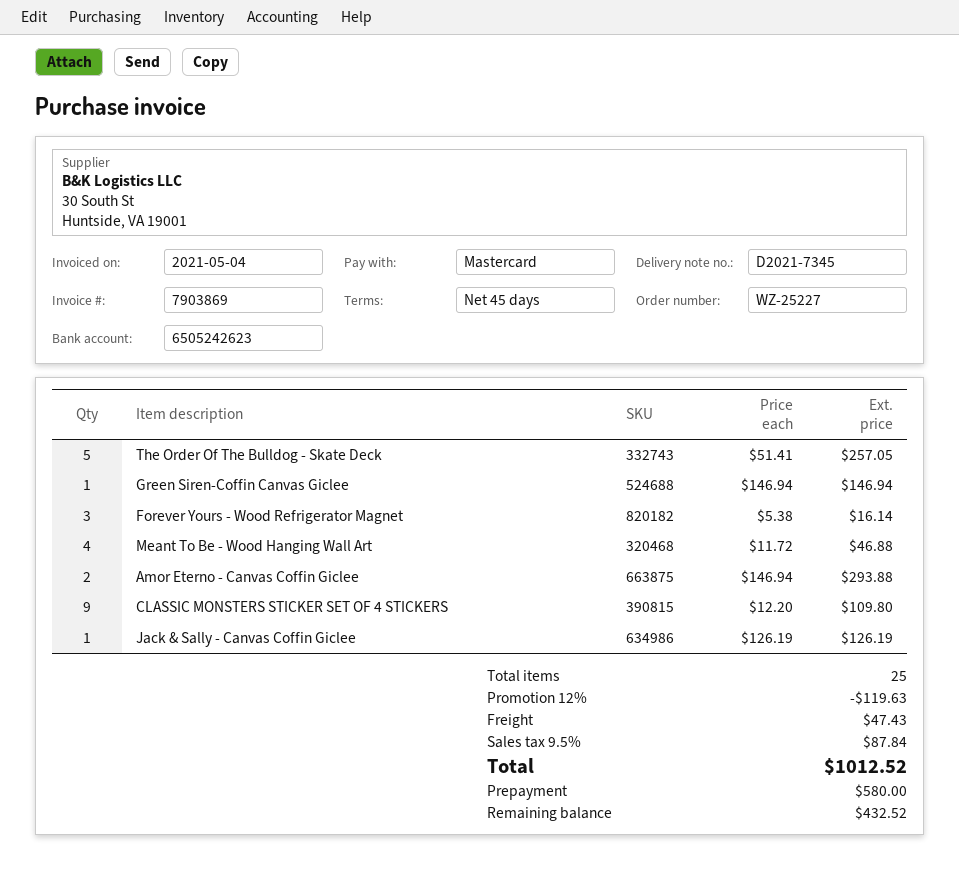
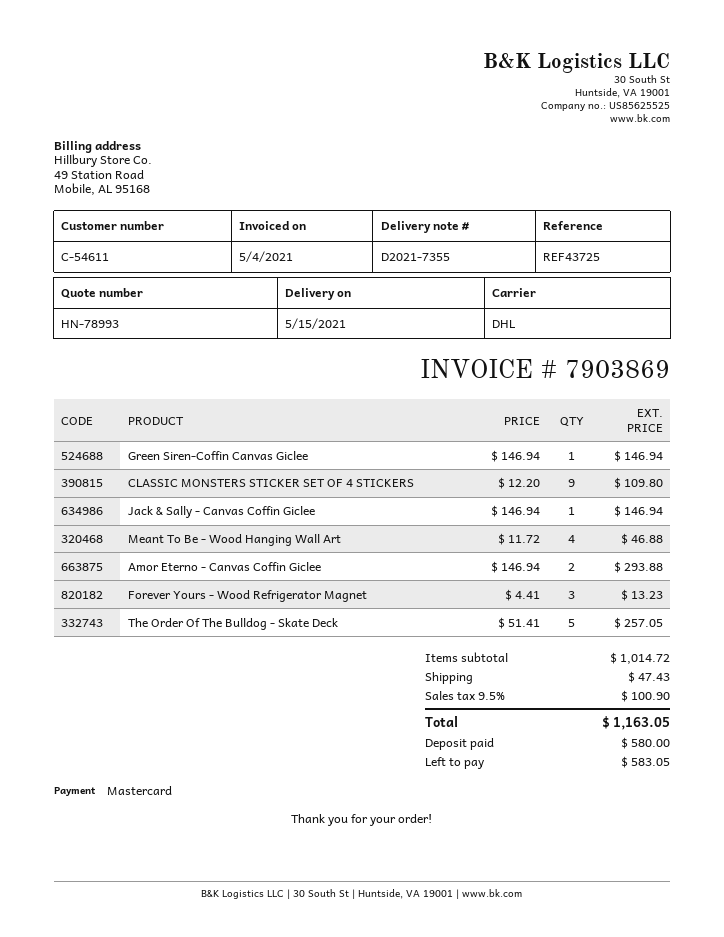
delivery note number: D2021-7345 -> D2021-7355
Forever Yours - Wood Refrigerator Magnet: 3 x 5.38 = 16.14 -> 3 x 4.41 = 13.23
Jack & Sally - Canvas Coffin Giclee: 1 x 126.19 = 126.19 -> 1 x 146.94 = 146.94
discount: 12% = 119.63 -> none
tax: 9.5% = 87.84 -> 9.5% = 100.90
total: 1012.52 -> 1163.05
balance: 432.52 -> 583.05

